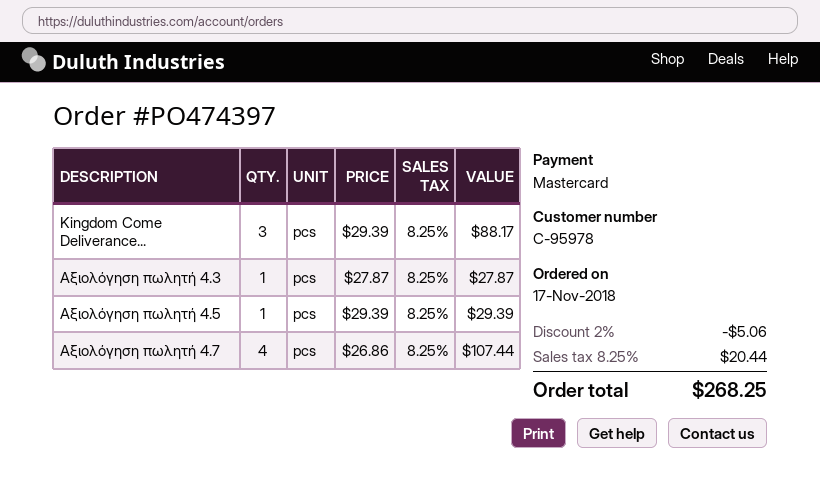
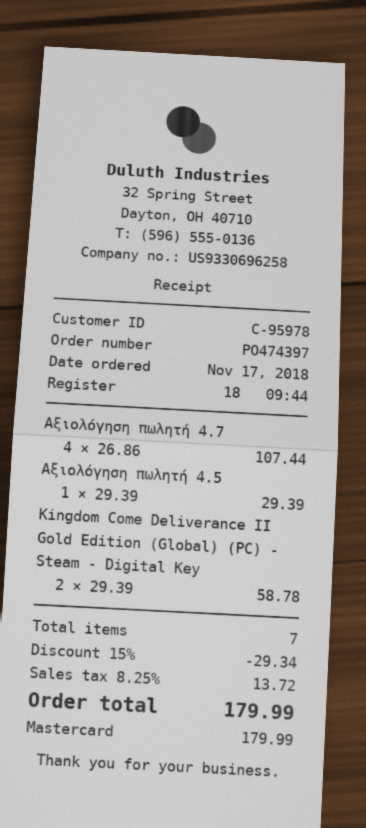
Kingdom Come Deliverance...: 3 x 29.39 = 88.17 -> 2 x 29.39 = 58.78
Αξιολόγηση πωλητή 4.3: 1 x 27.87 = 27.87 -> none
discount: 2% = 5.06 -> 15% = 29.34
tax: 8.25% = 20.44 -> 8.25% = 13.72
total: 268.25 -> 179.99

